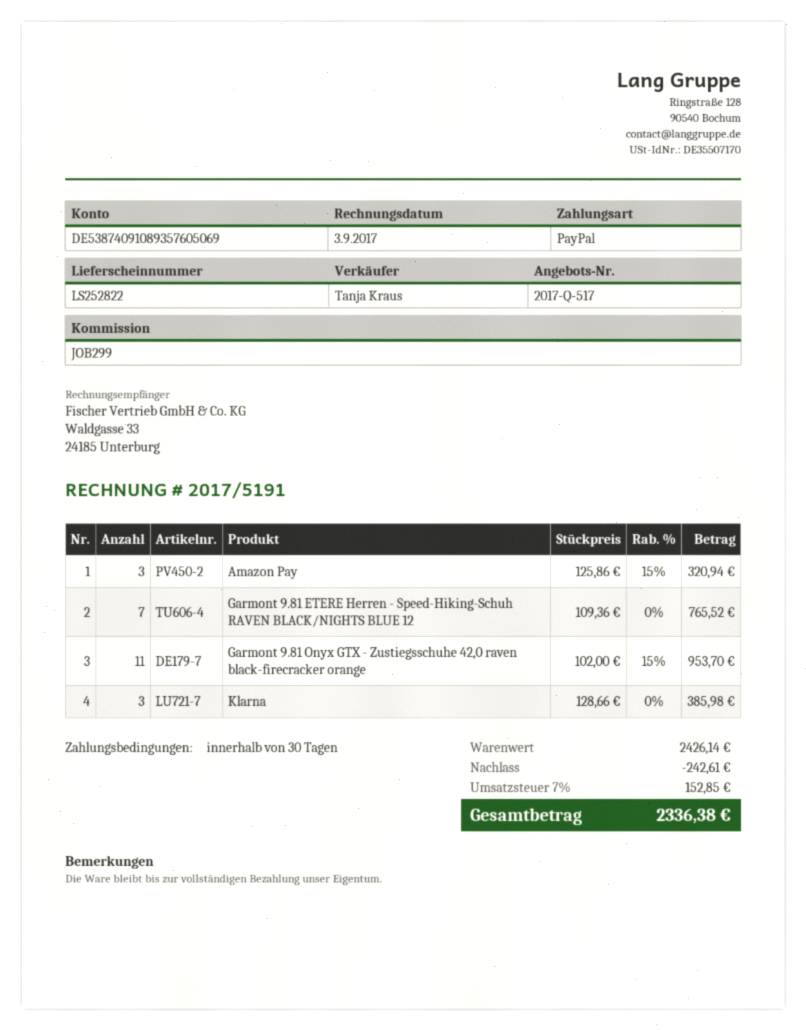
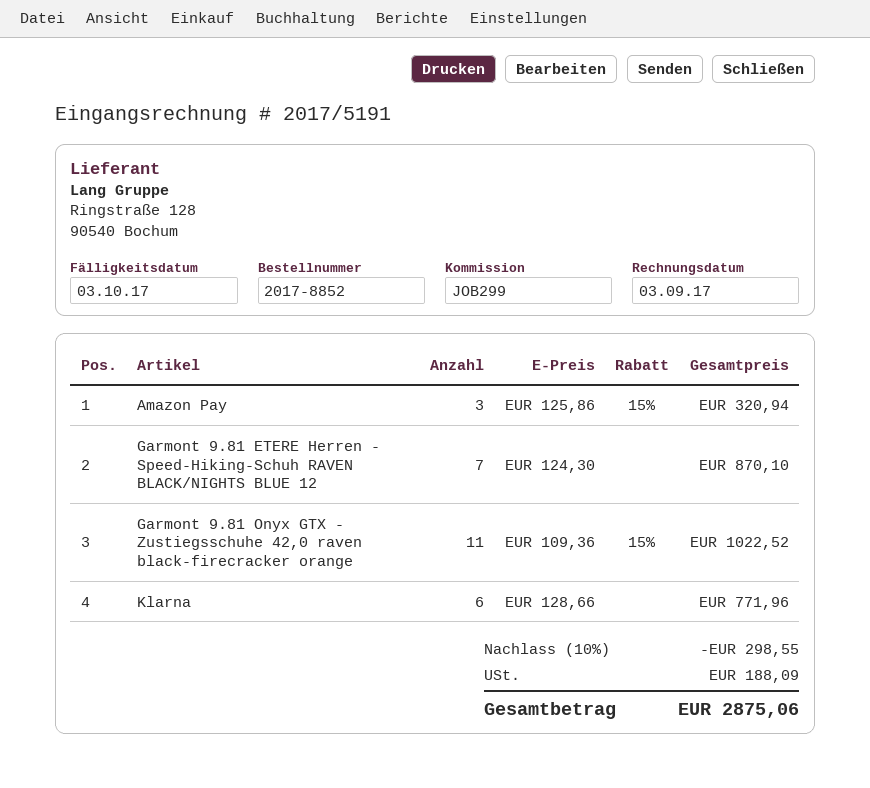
Garmont 9.81 ETERE Herren - Speed-Hiking-Schuh RAVEN BLACK/NIGHTS BLUE 12: 7 x 109.36 = 765.52 -> 7 x 124.30 = 870.10
Garmont 9.81 Onyx GTX - Zustiegsschuhe 42,0 raven black-firecracker orange: 11 x 102.00 - 15% = 953.70 -> 11 x 109.36 - 15% = 1022.52
Klarna: 3 x 128.66 = 385.98 -> 6 x 128.66 = 771.96
discount: 242.61 -> 298.55
tax: 152.85 -> 188.09
total: 2336.38 -> 2875.06

